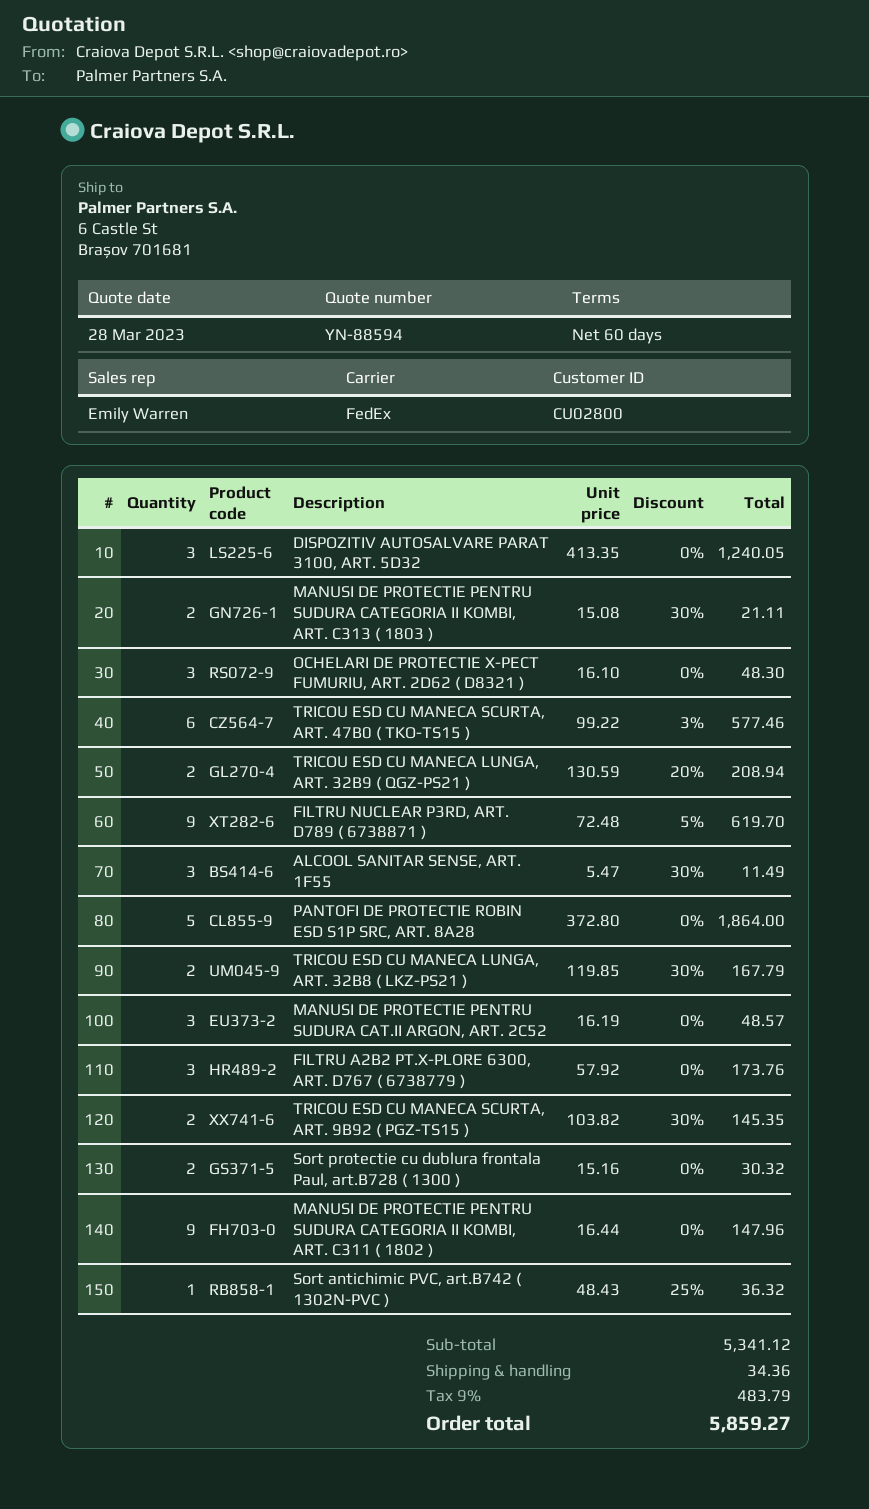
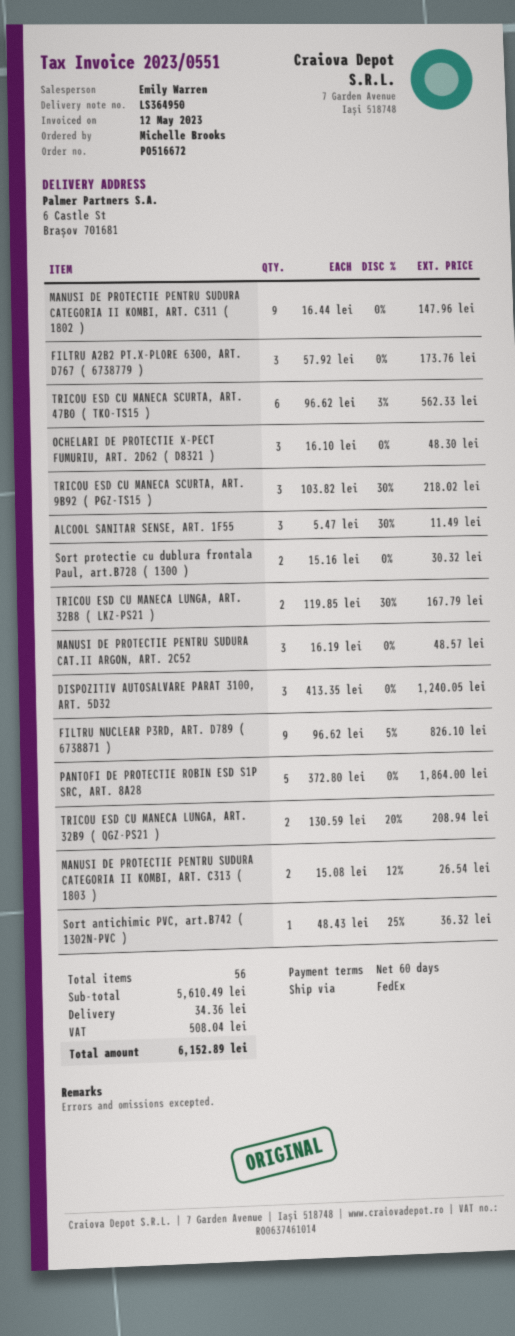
MANUSI DE PROTECTIE PENTRU SUDURA CATEGORIA II KOMBI, ART. C313 ( 1803 ): 2 x 15.08 - 30% = 21.11 -> 2 x 15.08 - 12% = 26.54
TRICOU ESD CU MANECA SCURTA, ART. 47B0 ( TKO-TS15 ): 6 x 99.22 - 3% = 577.46 -> 6 x 96.62 - 3% = 562.33
FILTRU NUCLEAR P3RD, ART. D789 ( 6738871 ): 9 x 72.48 - 5% = 619.70 -> 9 x 96.62 - 5% = 826.10
TRICOU ESD CU MANECA SCURTA, ART. 9B92 ( PGZ-TS15 ): 2 x 103.82 - 30% = 145.35 -> 3 x 103.82 - 30% = 218.02
subtotal: 5341.12 -> 5610.49
tax: 483.79 -> 508.04
total: 5859.27 -> 6152.89

